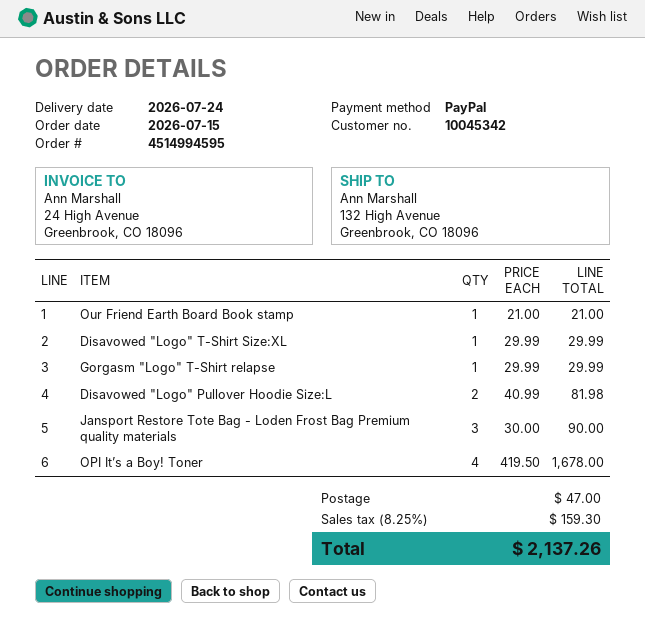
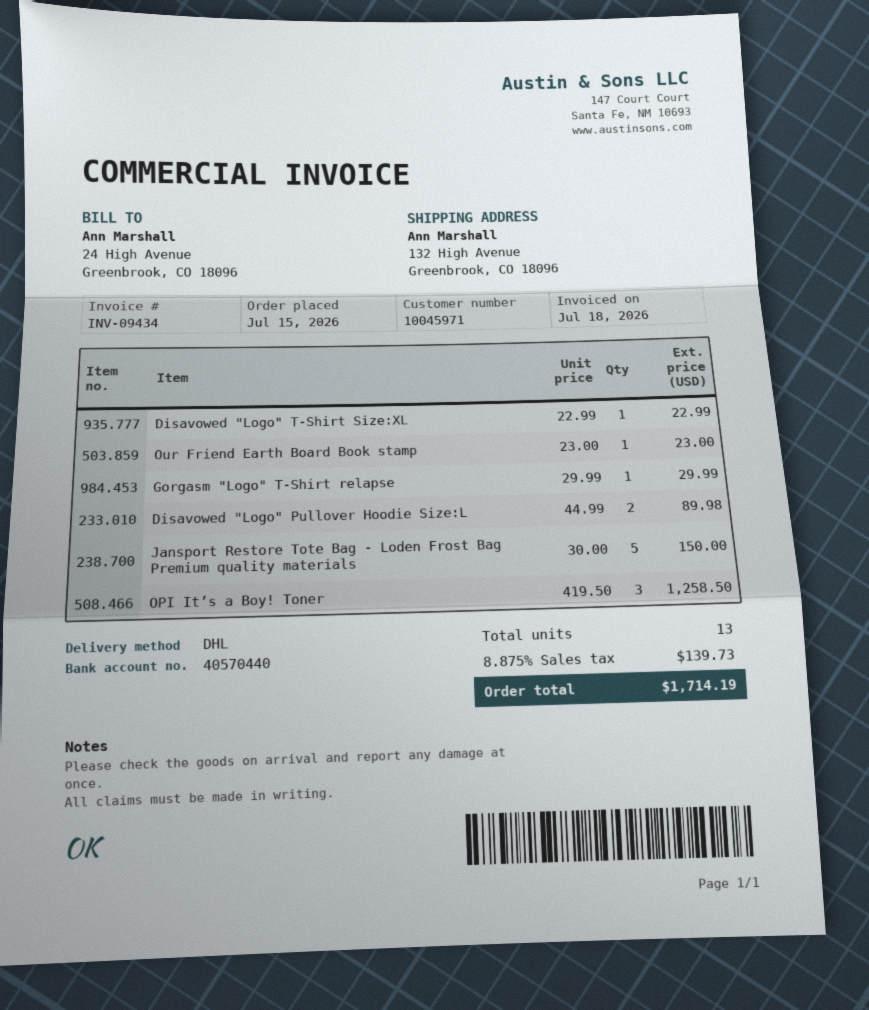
customer number: 10045342 -> 10045971
Our Friend Earth Board Book stamp: 1 x 21.00 = 21.00 -> 1 x 23.00 = 23.00
Disavowed "Logo" T-Shirt Size:XL: 1 x 29.99 = 29.99 -> 1 x 22.99 = 22.99
Disavowed "Logo" Pullover Hoodie Size:L: 2 x 40.99 = 81.98 -> 2 x 44.99 = 89.98
Jansport Restore Tote Bag - Loden Frost Bag Premium quality materials: 3 x 30.00 = 90.00 -> 5 x 30.00 = 150.00
OPI It’s a Boy! Toner: 4 x 419.50 = 1678.00 -> 3 x 419.50 = 1258.50
shipping: 47.00 -> none
tax: 8.25% = 159.30 -> 8.875% = 139.73
total: 2137.26 -> 1714.19

